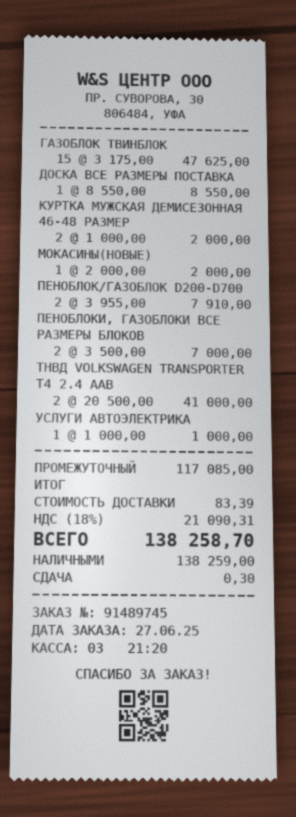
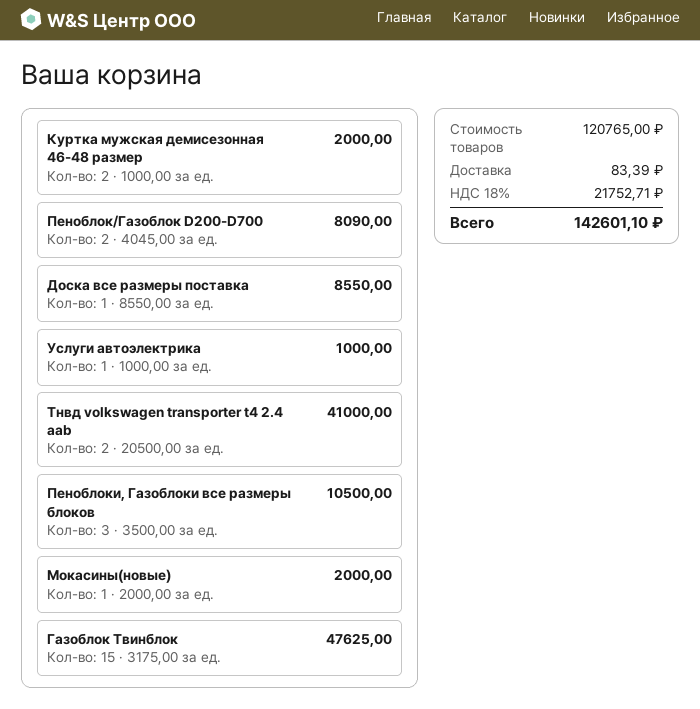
ПЕНОБЛОК/ГАЗОБЛОК D200-D700: 2 x 3955.00 = 7910.00 -> 2 x 4045.00 = 8090.00
ПЕНОБЛОКИ, ГАЗОБЛОКИ ВСЕ РАЗМЕРЫ БЛОКОВ: 2 x 3500.00 = 7000.00 -> 3 x 3500.00 = 10500.00
subtotal: 117085.00 -> 120765.00
tax: 18% = 21090.31 -> 18% = 21752.71
total: 138258.70 -> 142601.10

